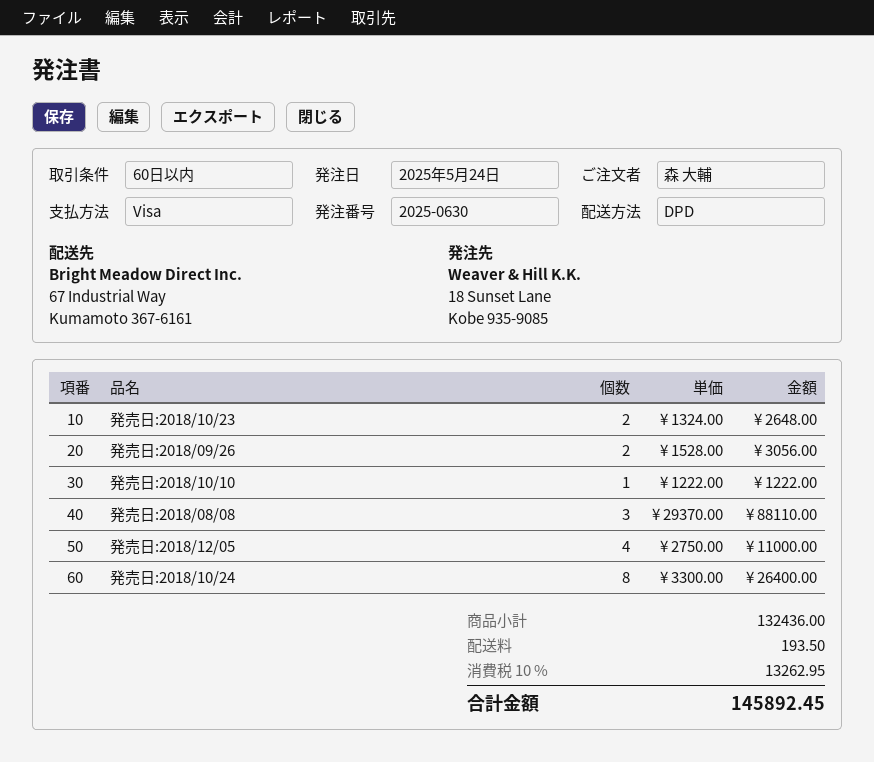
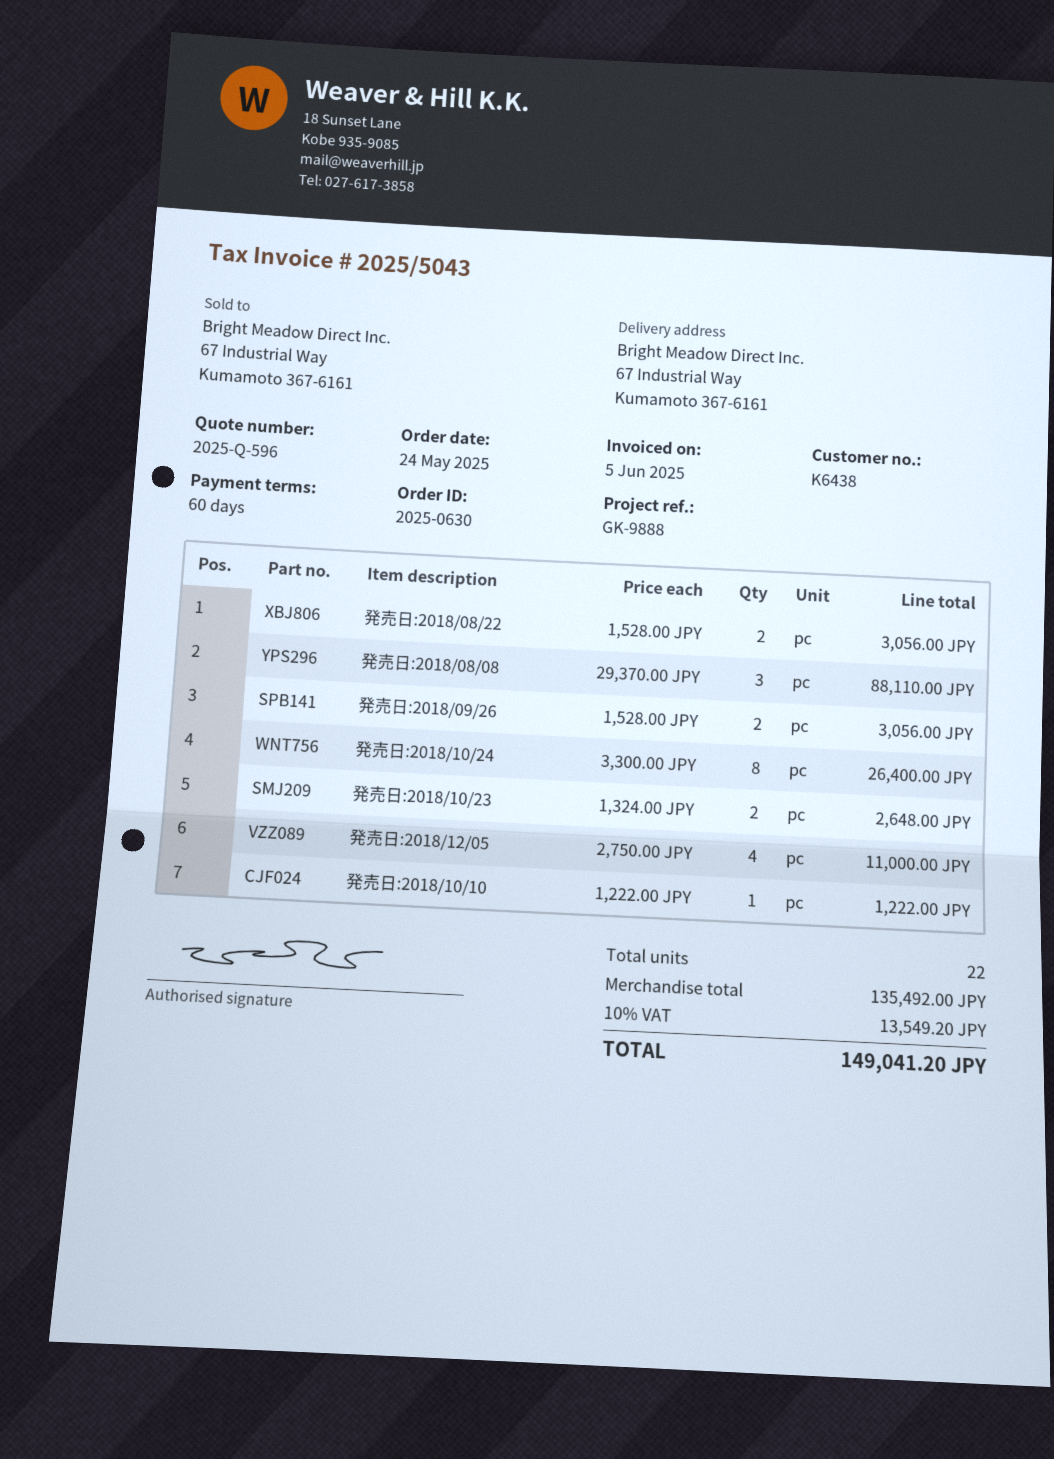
発売日:2018/08/22: none -> 2 x 1528.00 = 3056.00
subtotal: 132436.00 -> 135492.00
shipping: 193.50 -> none
tax: 10% = 13262.95 -> 10% = 13549.20
total: 145892.45 -> 149041.20

